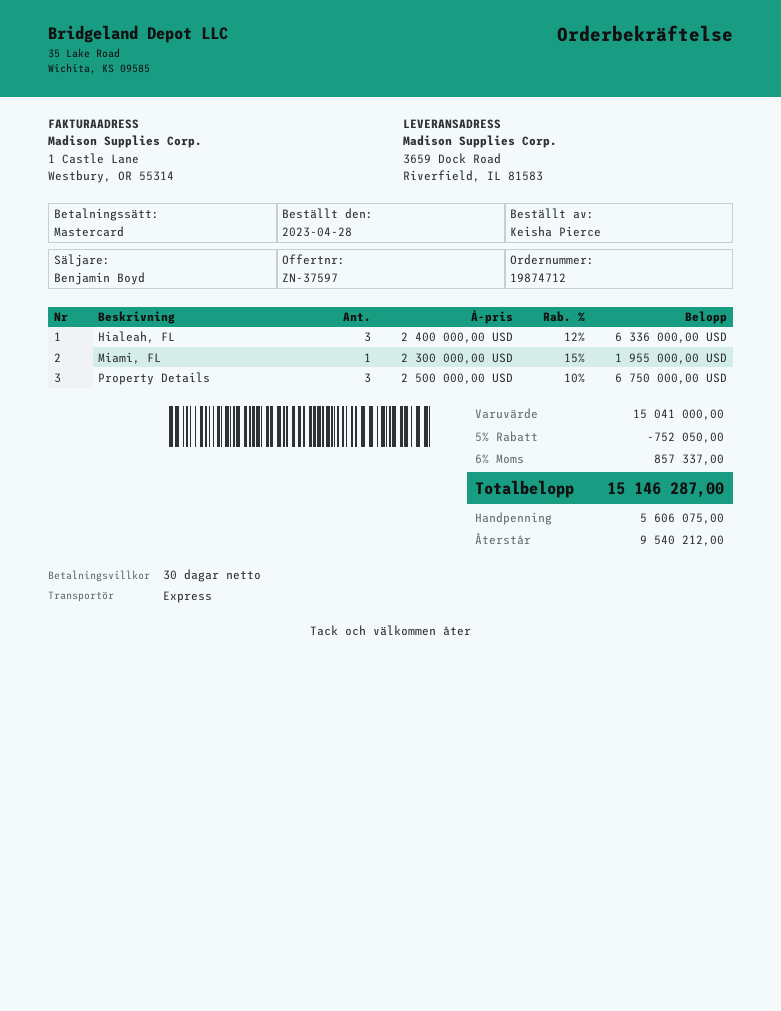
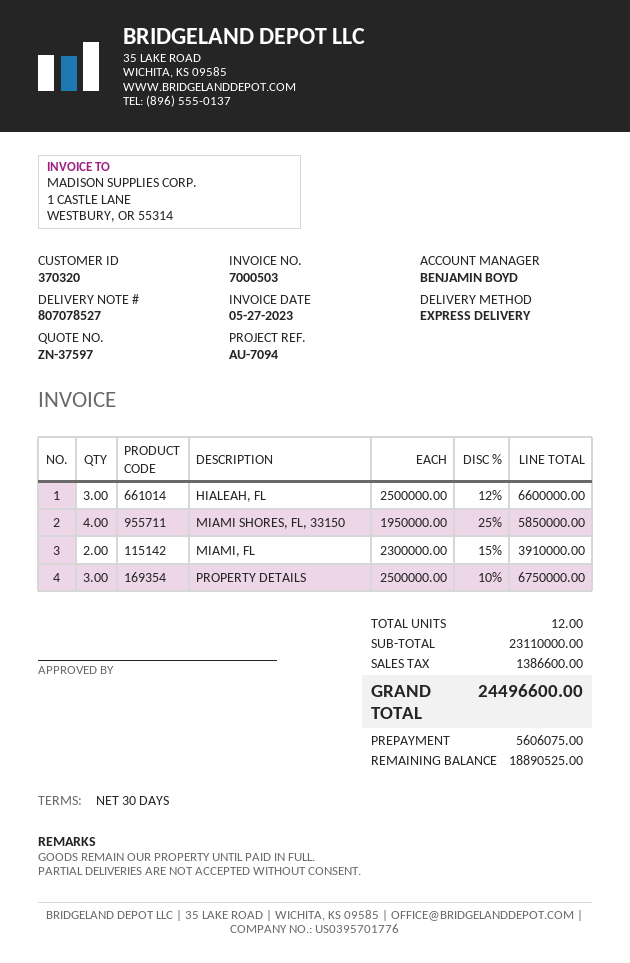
Hialeah, FL: 3 x 2400000.00 - 12% = 6336000.00 -> 3 x 2500000.00 - 12% = 6600000.00
Miami, FL: 1 x 2300000.00 - 15% = 1955000.00 -> 2 x 2300000.00 - 15% = 3910000.00
MIAMI SHORES, FL, 33150: none -> 4 x 1950000.00 - 25% = 5850000.00
subtotal: 15041000.00 -> 23110000.00
discount: 5% = 752050.00 -> none
tax: 857337.00 -> 1386600.00
total: 15146287.00 -> 24496600.00
balance: 9540212.00 -> 18890525.00

